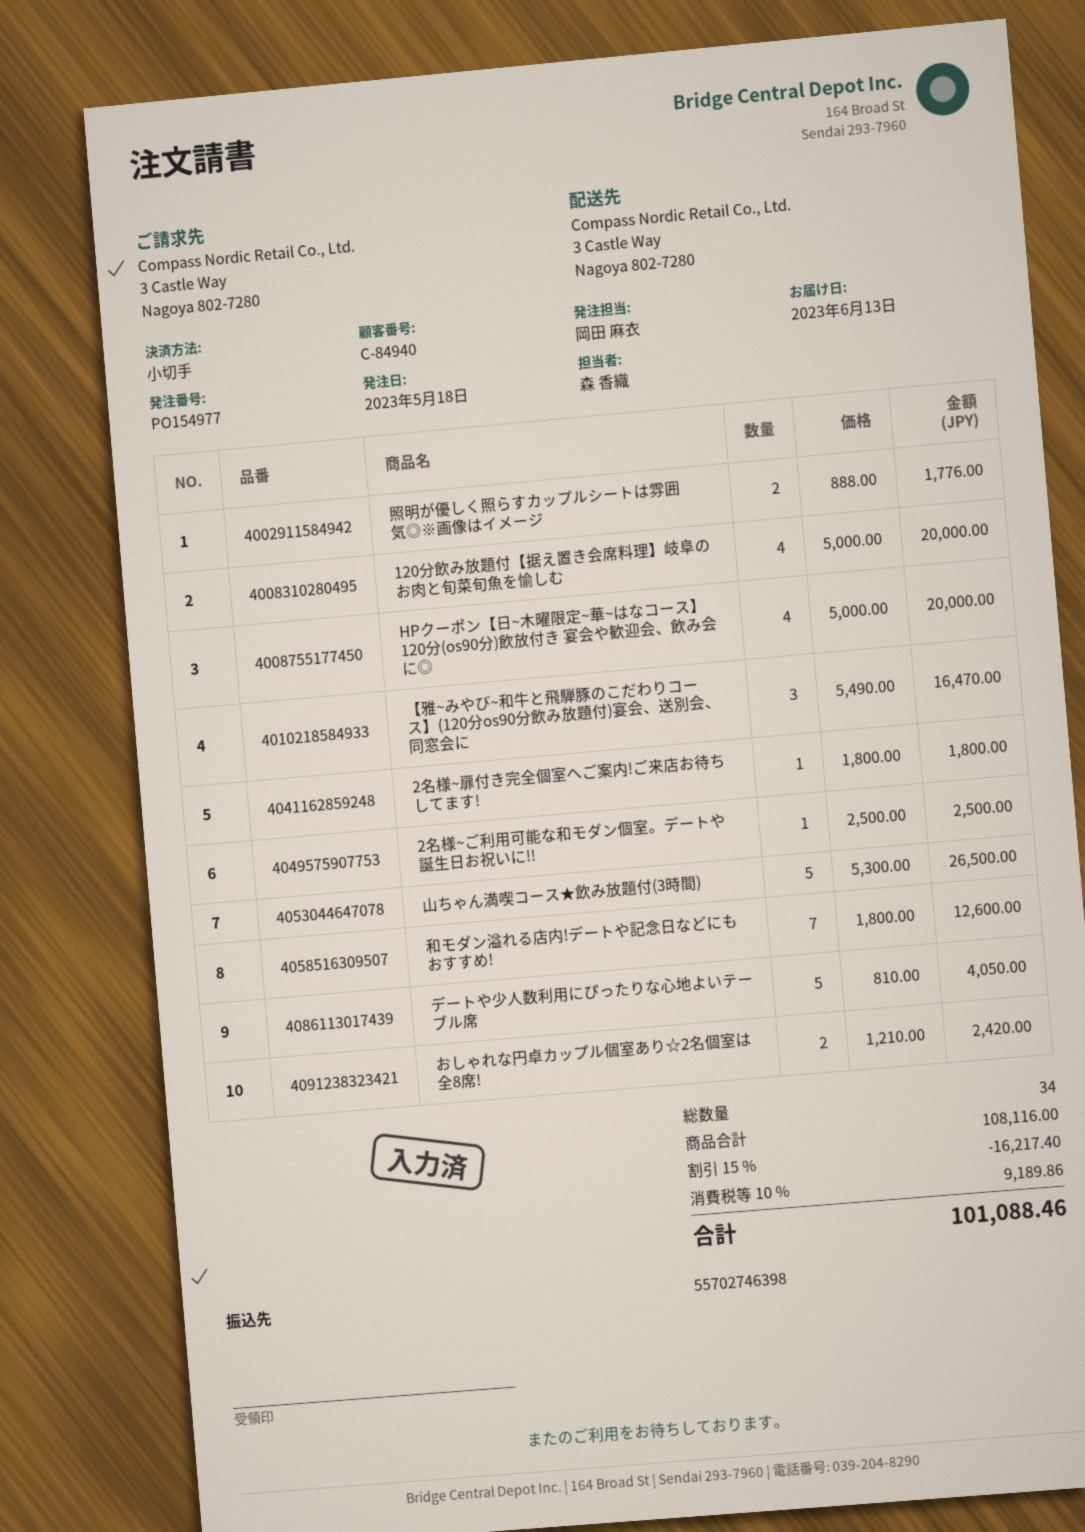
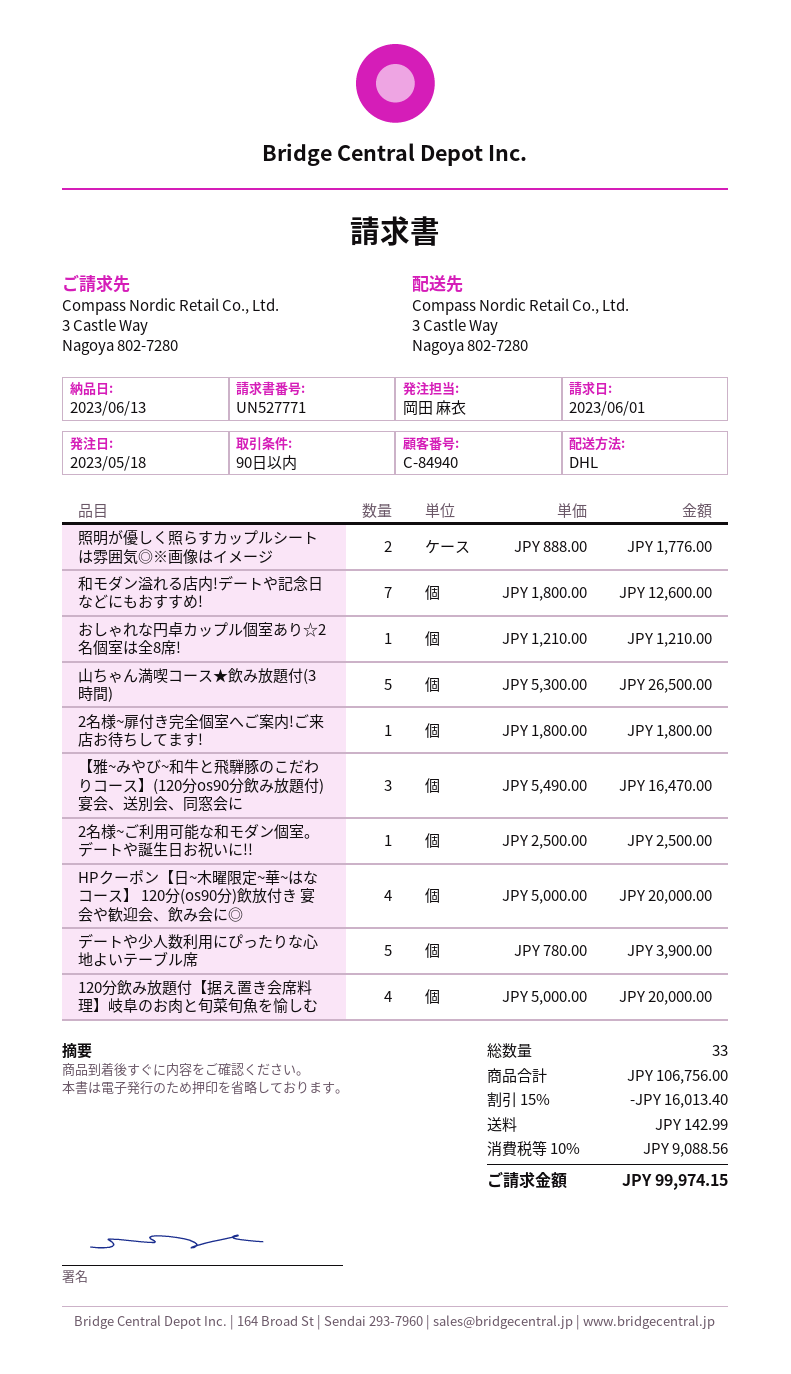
デートや少人数利用にぴったりな心地よいテーブル席: 5 x 810.00 = 4050.00 -> 5 x 780.00 = 3900.00
おしゃれな円卓カップル個室あり☆2名個室は全8席!: 2 x 1210.00 = 2420.00 -> 1 x 1210.00 = 1210.00
total quantity: 34 -> 33
subtotal: 108116.00 -> 106756.00
discount: 15% = 16217.40 -> 15% = 16013.40
shipping: none -> 142.99
tax: 10% = 9189.86 -> 10% = 9088.56
total: 101088.46 -> 99974.15

